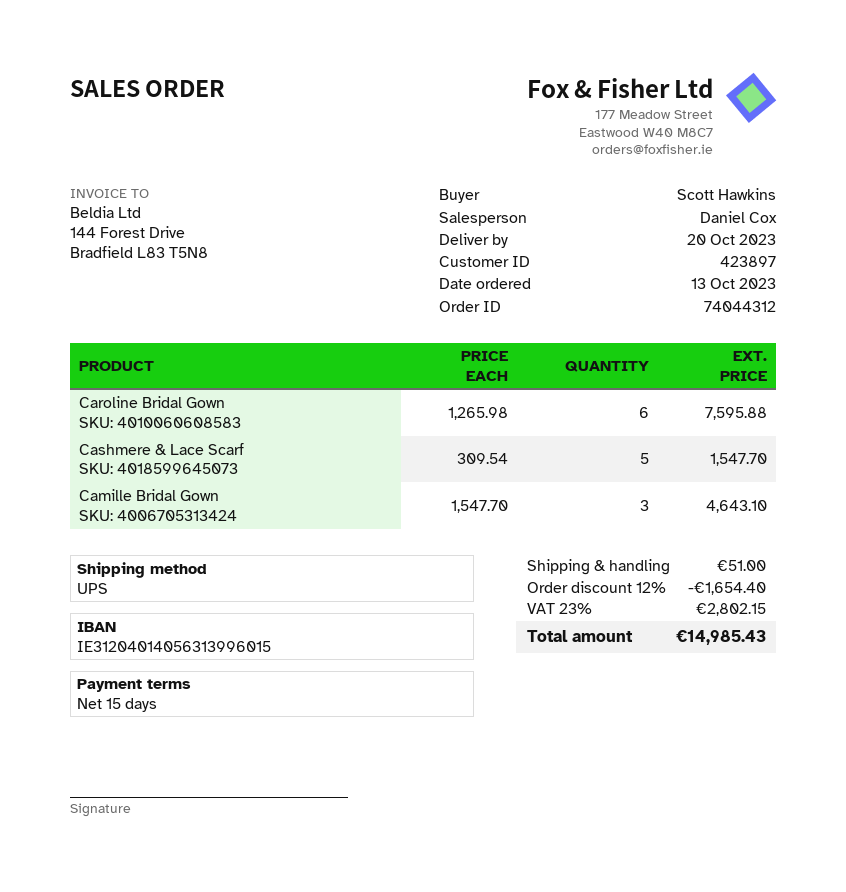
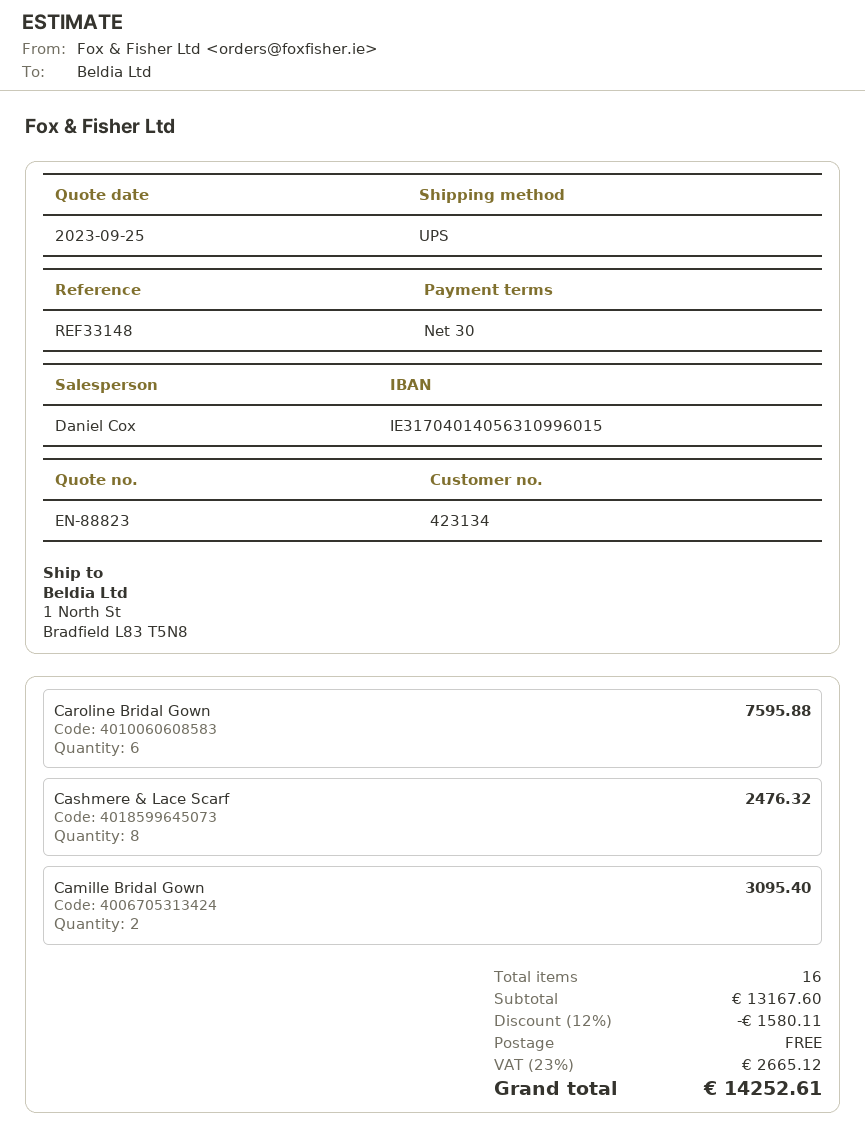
payment terms: 15 days -> 30 days
customer number: 423897 -> 423134
bank account: IE31204014056313996015 -> IE31704014056310996015
Cashmere & Lace Scarf: 5 for 1547.70 -> 8 for 2476.32
Camille Bridal Gown: 3 for 4643.10 -> 2 for 3095.40
discount: 12% = 1654.40 -> 12% = 1580.11
shipping: 51.00 -> 0.00
tax: 23% = 2802.15 -> 23% = 2665.12
total: 14985.43 -> 14252.61

